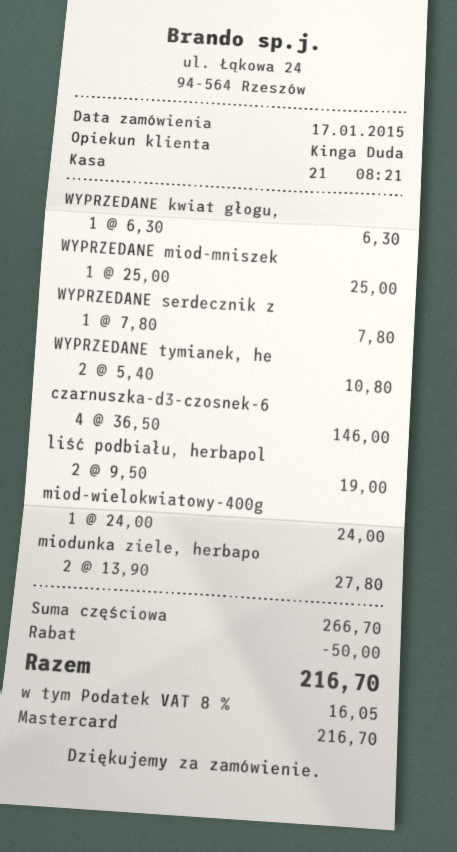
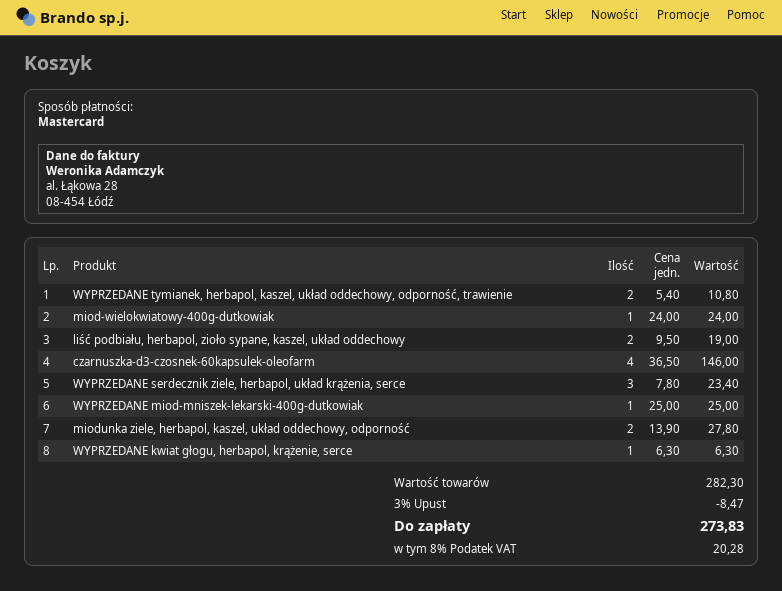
WYPRZEDANE serdecznik z: 1 x 7.80 = 7.80 -> 3 x 7.80 = 23.40
subtotal: 266.70 -> 282.30
discount: 50.00 -> 8.47
tax: 8% = 16.05 -> 8% = 20.28
total: 216.70 -> 273.83

